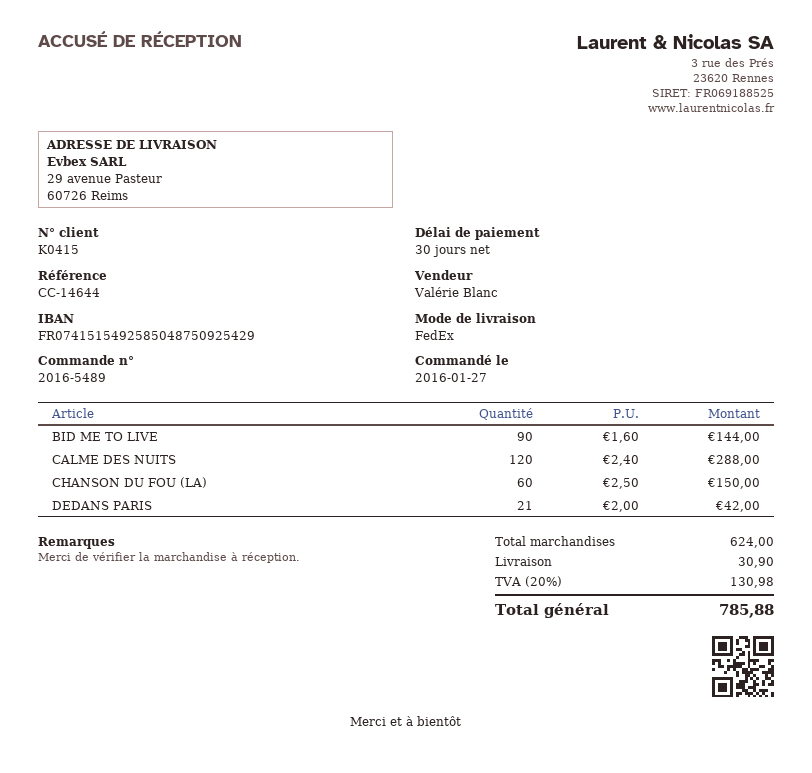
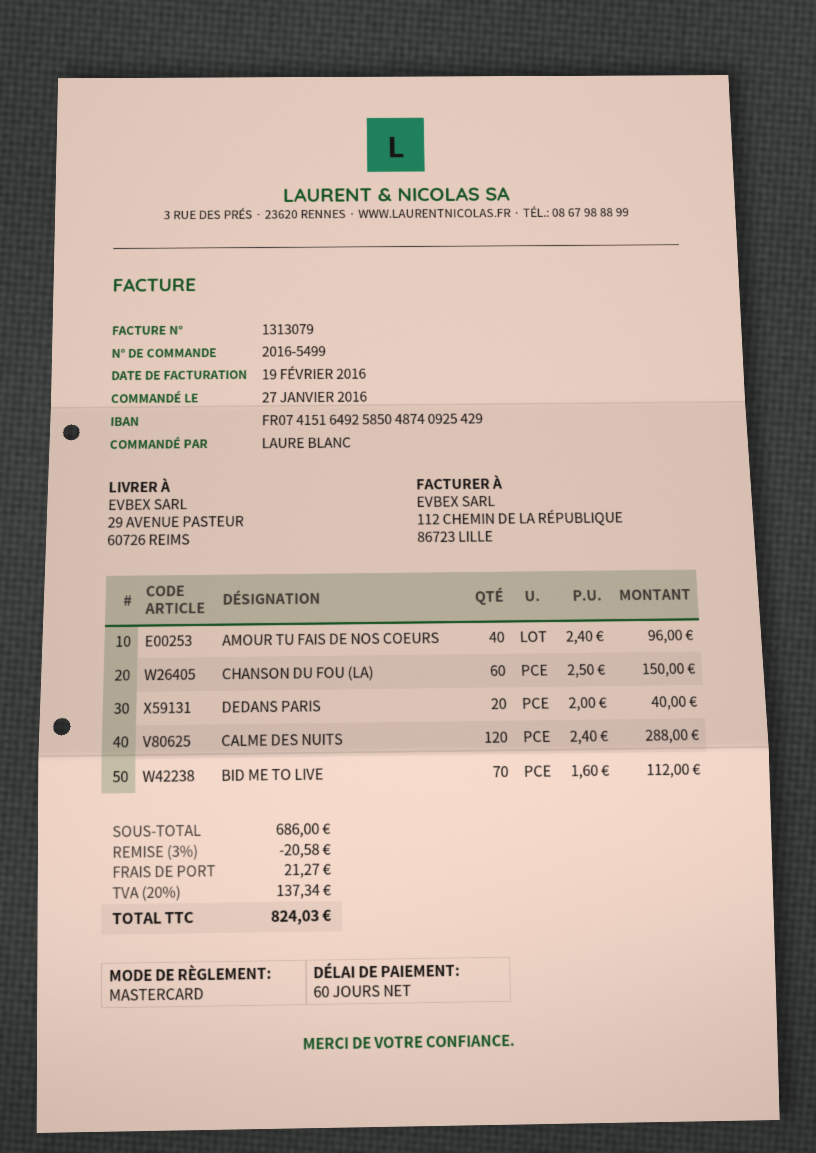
order number: 2016-5489 -> 2016-5499
payment terms: 30 days -> 60 days
bank account: FR0741515492585048750925429 -> FR0741516492585048740925429
BID ME TO LIVE: 90 x 1.60 = 144.00 -> 70 x 1.60 = 112.00
DEDANS PARIS: 21 x 2.00 = 42.00 -> 20 x 2.00 = 40.00
AMOUR TU FAIS DE NOS COEURS: none -> 40 x 2.40 = 96.00
subtotal: 624.00 -> 686.00
discount: none -> 3% = 20.58
shipping: 30.90 -> 21.27
tax: 20% = 130.98 -> 20% = 137.34
total: 785.88 -> 824.03

